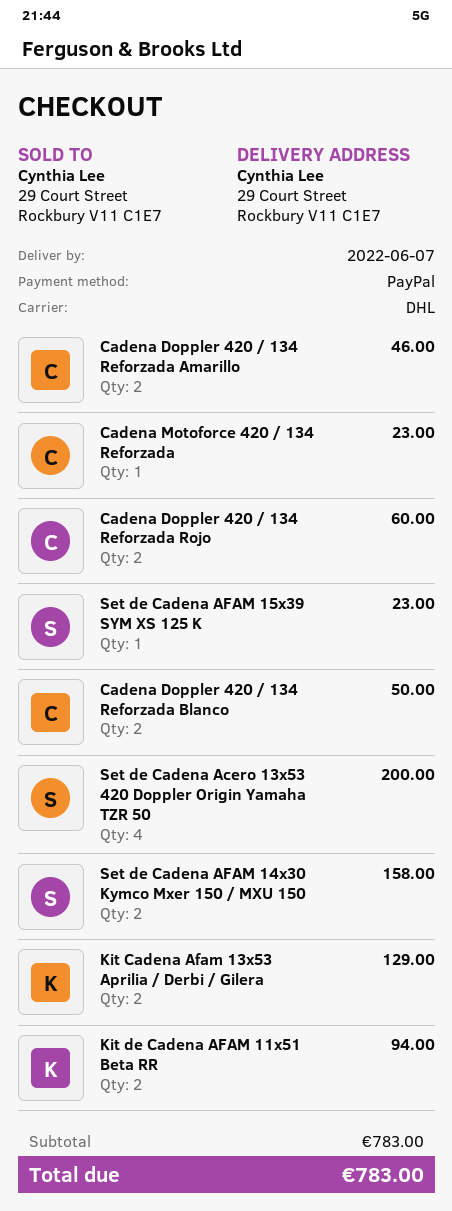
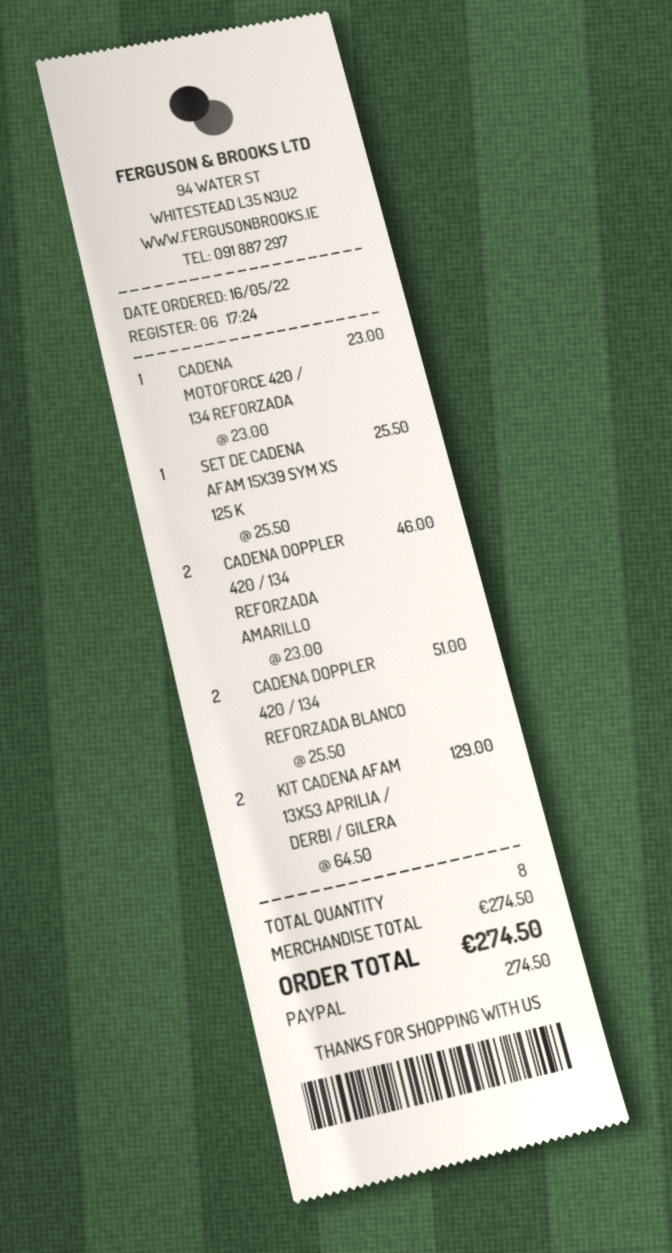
Cadena Doppler 420 / 134 Reforzada Rojo: 2 for 60.00 -> none
Set de Cadena AFAM 15x39 SYM XS 125 K: 1 for 23.00 -> 1 for 25.50
Cadena Doppler 420 / 134 Reforzada Blanco: 2 for 50.00 -> 2 for 51.00
Set de Cadena Acero 13x53 420 Doppler Origin Yamaha TZR 50: 4 for 200.00 -> none
Set de Cadena AFAM 14x30 Kymco Mxer 150 / MXU 150: 2 for 158.00 -> none
Kit de Cadena AFAM 11x51 Beta RR: 2 for 94.00 -> none
subtotal: 783.00 -> 274.50
total: 783.00 -> 274.50

